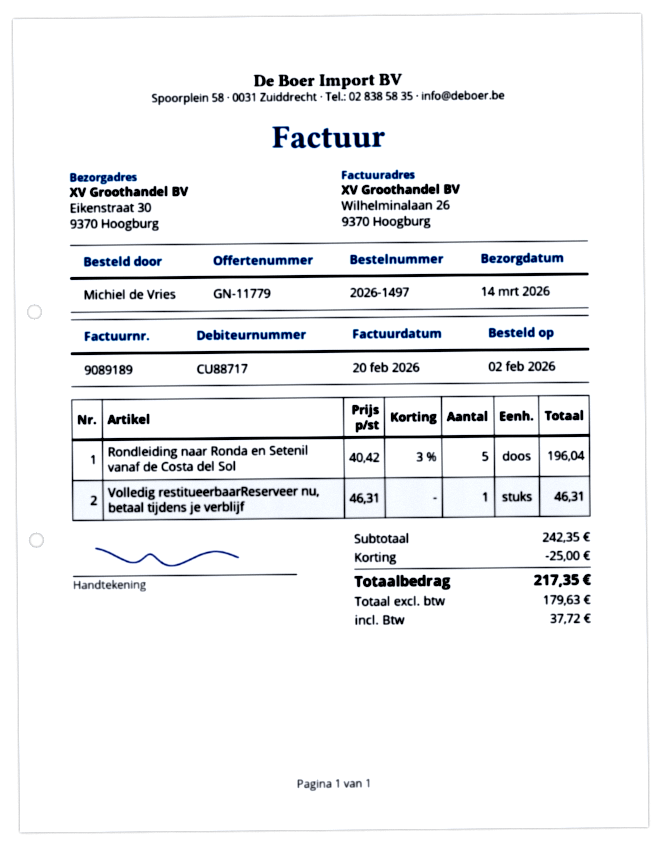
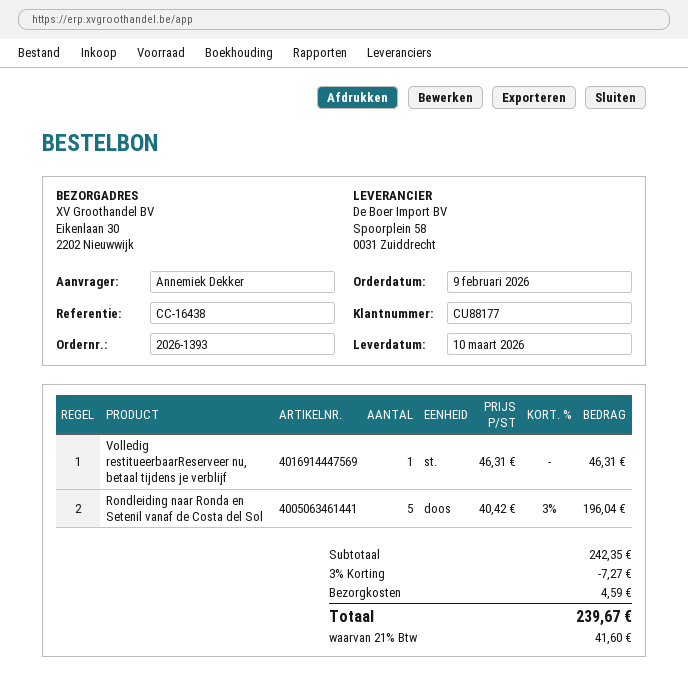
order number: 2026-1497 -> 2026-1393
order date: 2026-02-02 -> 2026-02-09
delivery date: 2026-03-14 -> 2026-03-10
customer number: CU88717 -> CU88177
ordered by: Michiel de Vries -> Annemiek Dekker
ship to: Eikenstraat 30, 9370 Hoogburg -> Eikenlaan 30, 2202 Nieuwwijk
discount: 25.00 -> 7.27
shipping: none -> 4.59
tax: 37.72 -> 41.60
total: 217.35 -> 239.67

